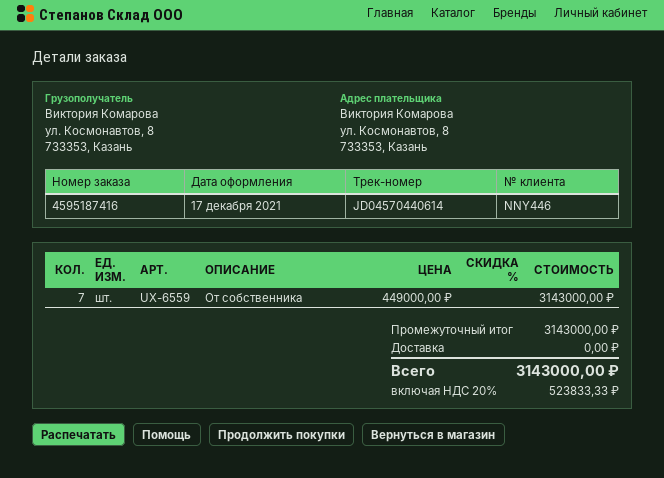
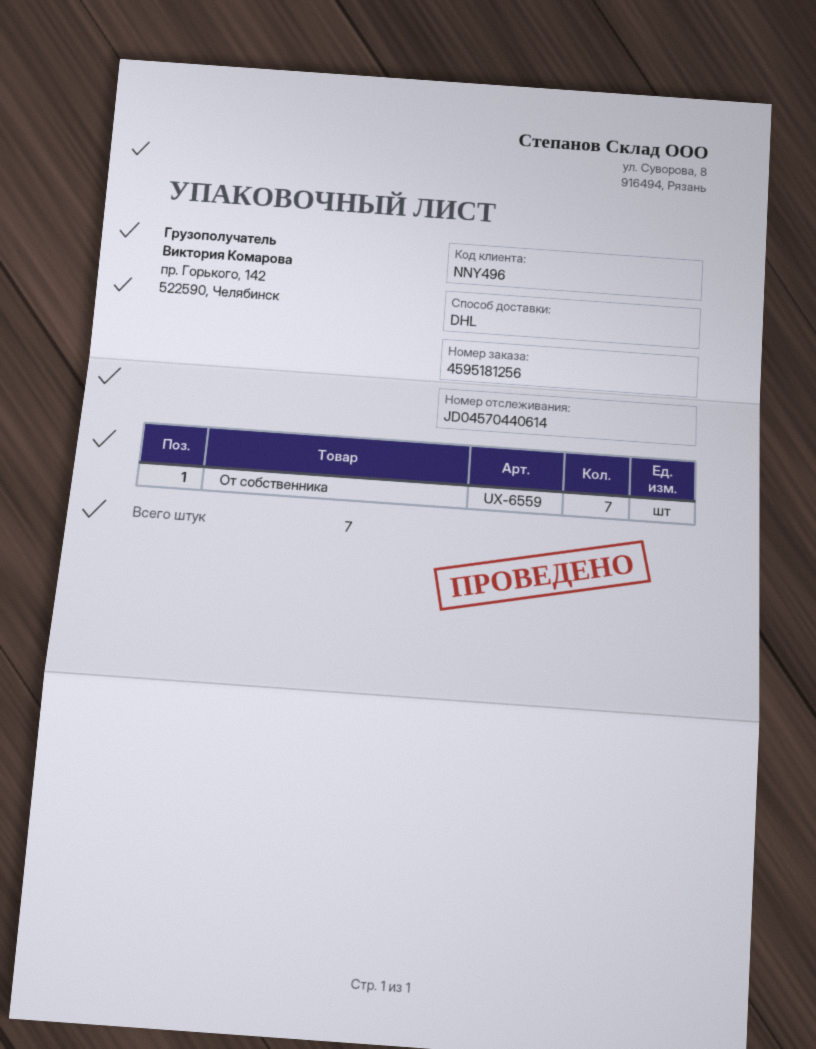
order number: 4595187416 -> 4595181256
customer number: NNY446 -> NNY496
ship to: ул. Космонавтов, 8, 733353, Казань -> пр. Горького, 142, 522590, Челябинск

